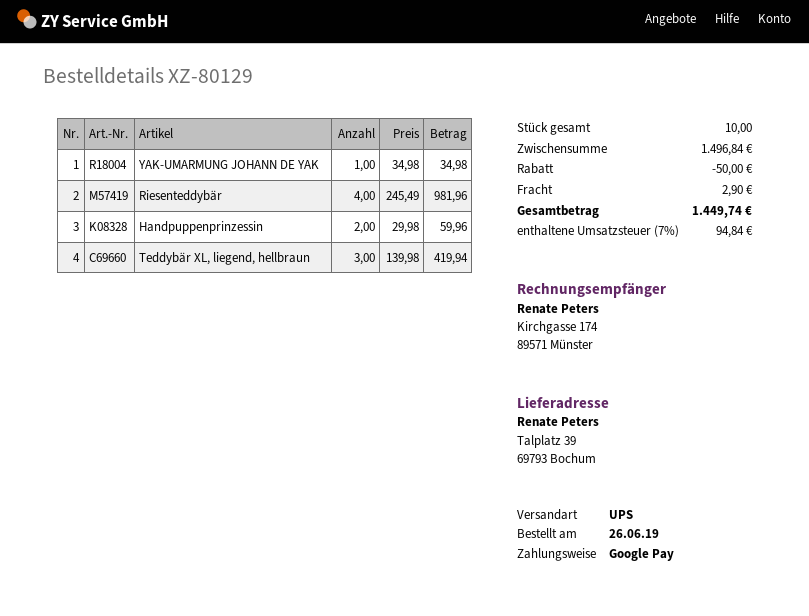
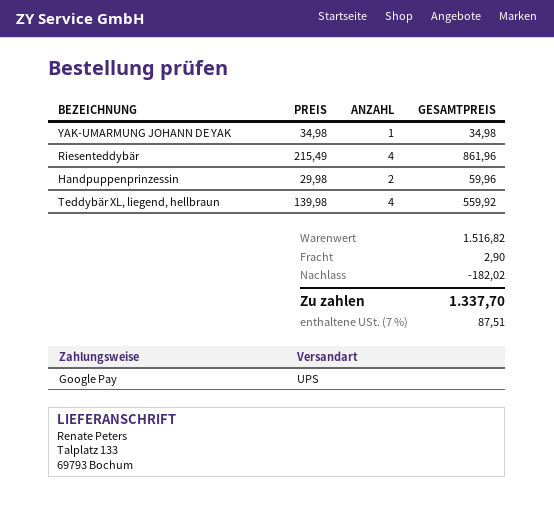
ship to: Talplatz 39, 69793 Bochum -> Talplatz 133, 69793 Bochum
Riesenteddybär: 4 x 245.49 = 981.96 -> 4 x 215.49 = 861.96
Teddybär XL, liegend, hellbraun: 3 x 139.98 = 419.94 -> 4 x 139.98 = 559.92
subtotal: 1496.84 -> 1516.82
discount: 50.00 -> 182.02
tax: 7% = 94.84 -> 7% = 87.51
total: 1449.74 -> 1337.70

